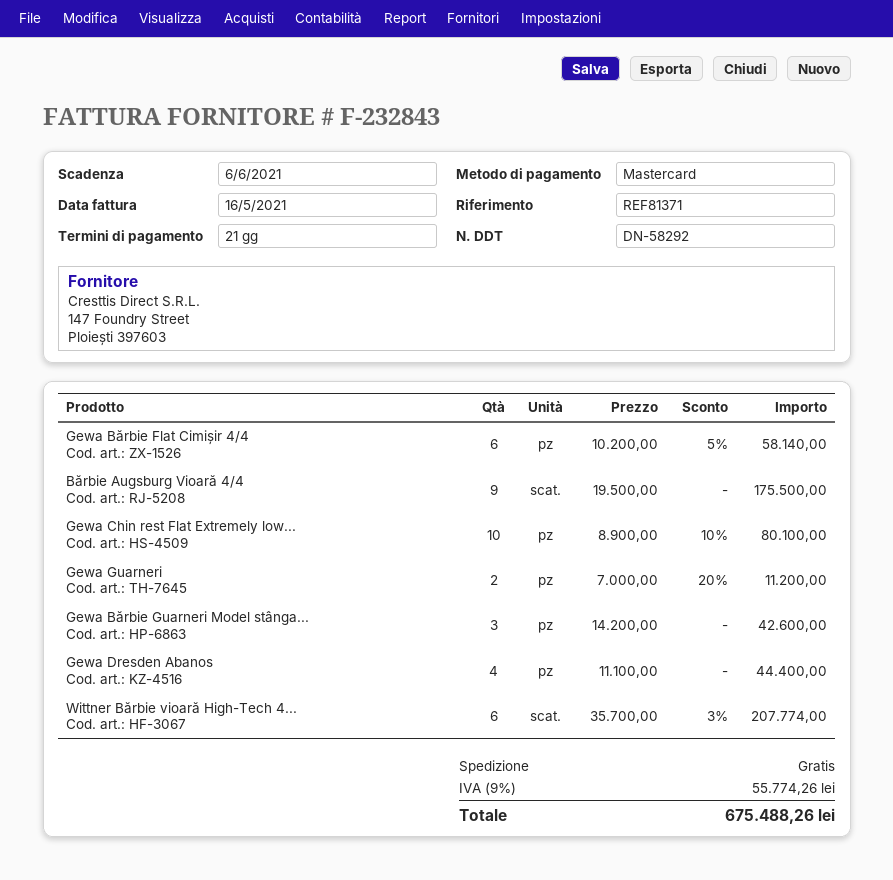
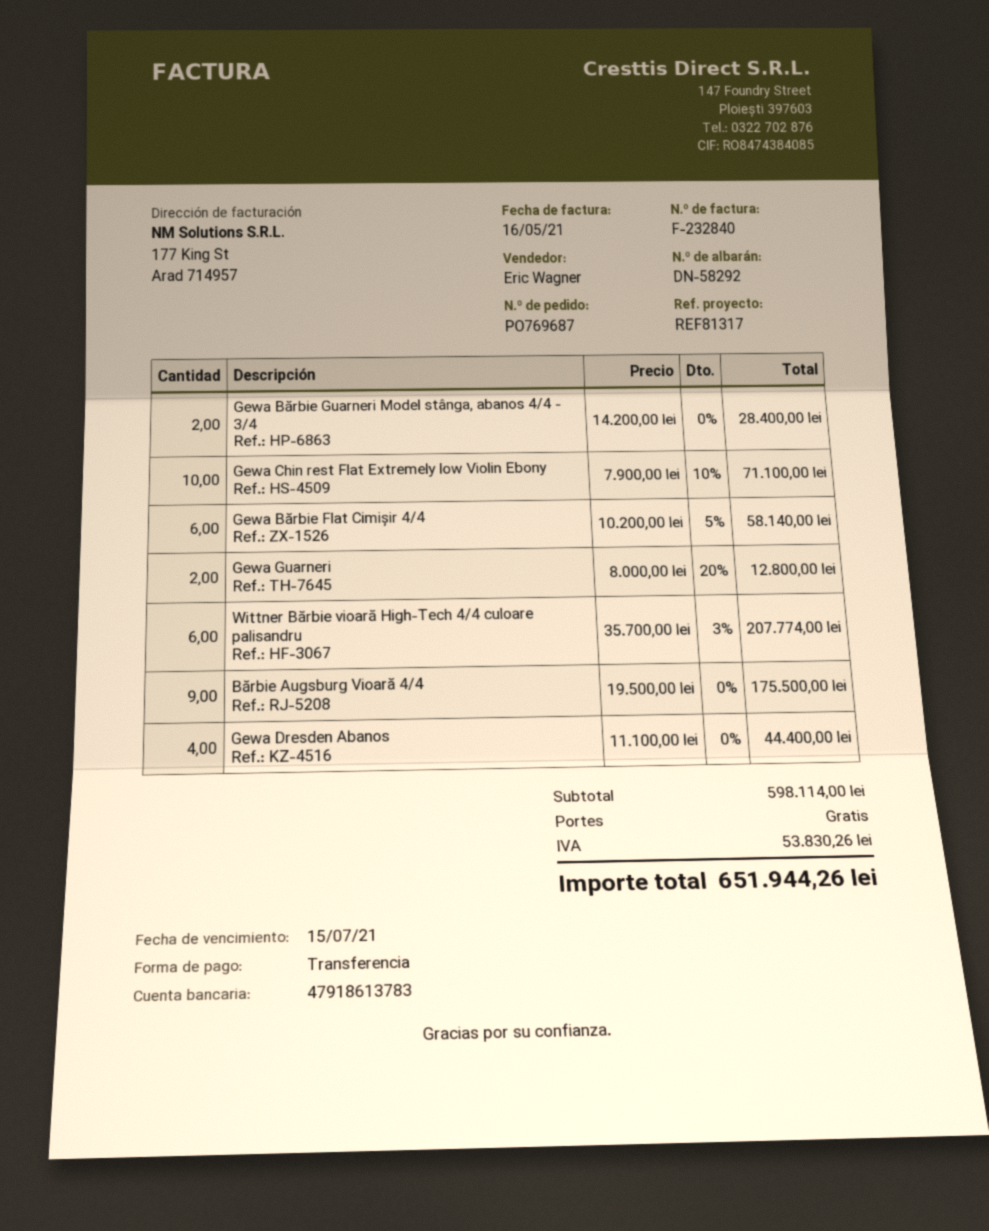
invoice number: F-232843 -> F-232840
due date: 2021-06-06 -> 2021-07-15
reference: REF81371 -> REF81317
payment method: Mastercard -> bank transfer
Gewa Chin rest Flat Extremely low...: 10 x 8900.00 - 10% = 80100.00 -> 10 x 7900.00 - 10% = 71100.00
Gewa Guarneri: 2 x 7000.00 - 20% = 11200.00 -> 2 x 8000.00 - 20% = 12800.00
Gewa Bărbie Guarneri Model stânga...: 3 x 14200.00 = 42600.00 -> 2 x 14200.00 = 28400.00
tax: 55774.26 -> 53830.26
total: 675488.26 -> 651944.26

